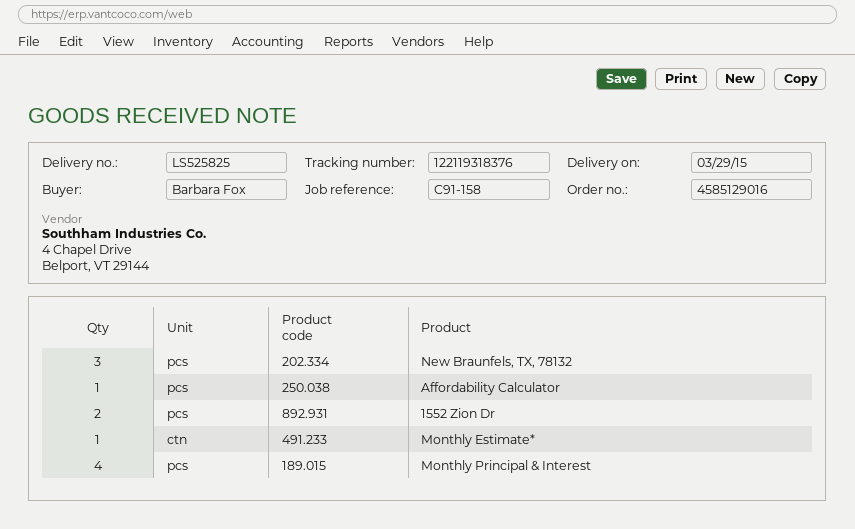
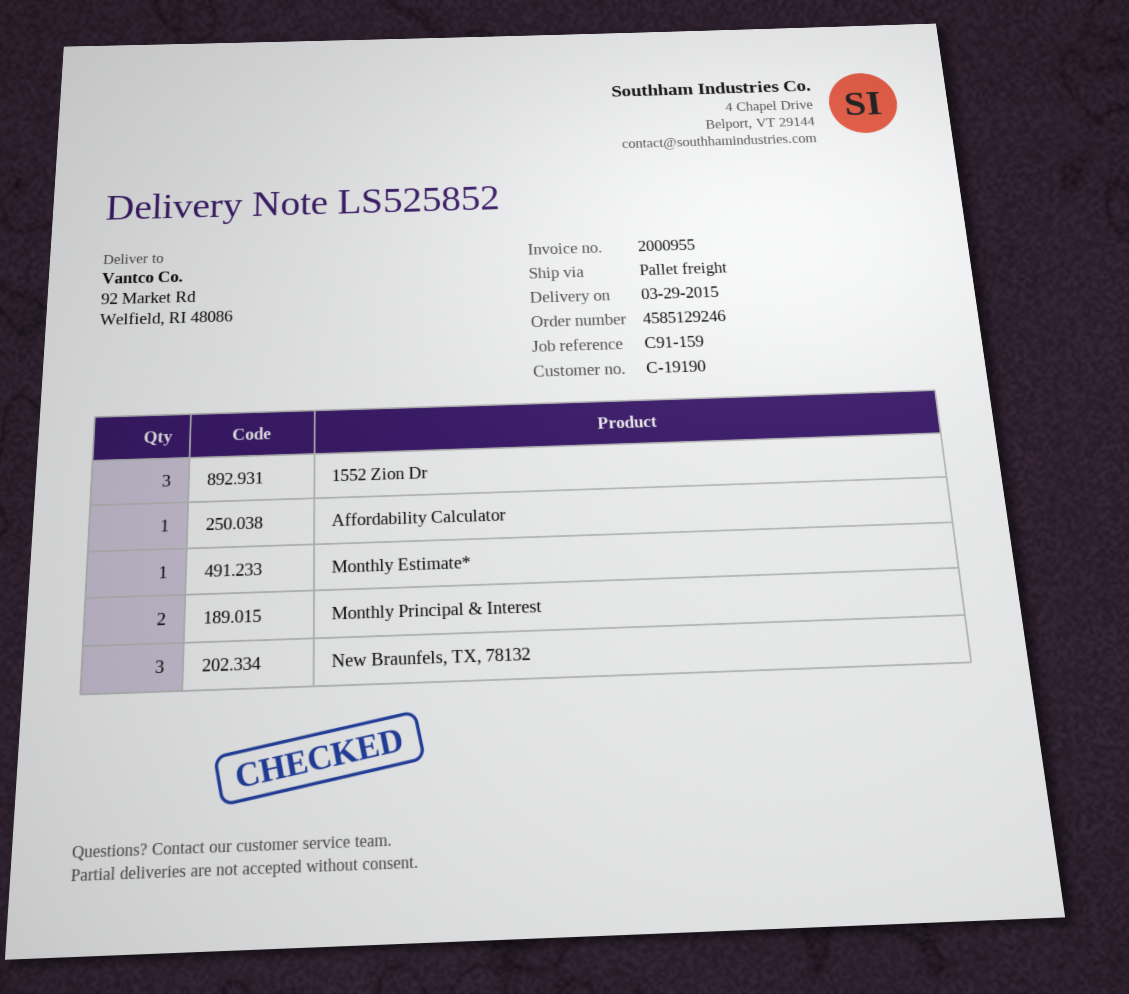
order number: 4585129016 -> 4585129246
delivery note number: LS525825 -> LS525852
reference: C91-158 -> C91-159
1552 Zion Dr: 2 -> 3
Monthly Principal & Interest: 4 -> 2

